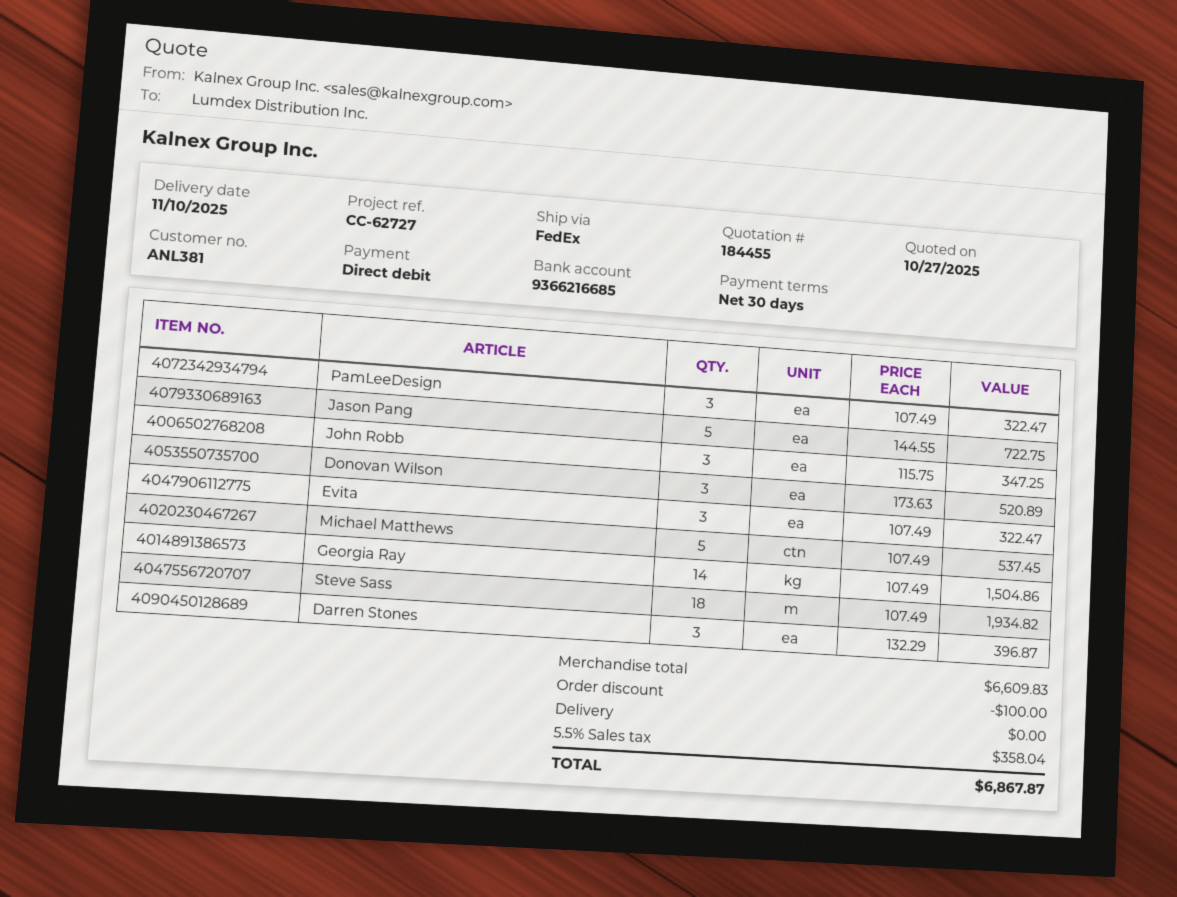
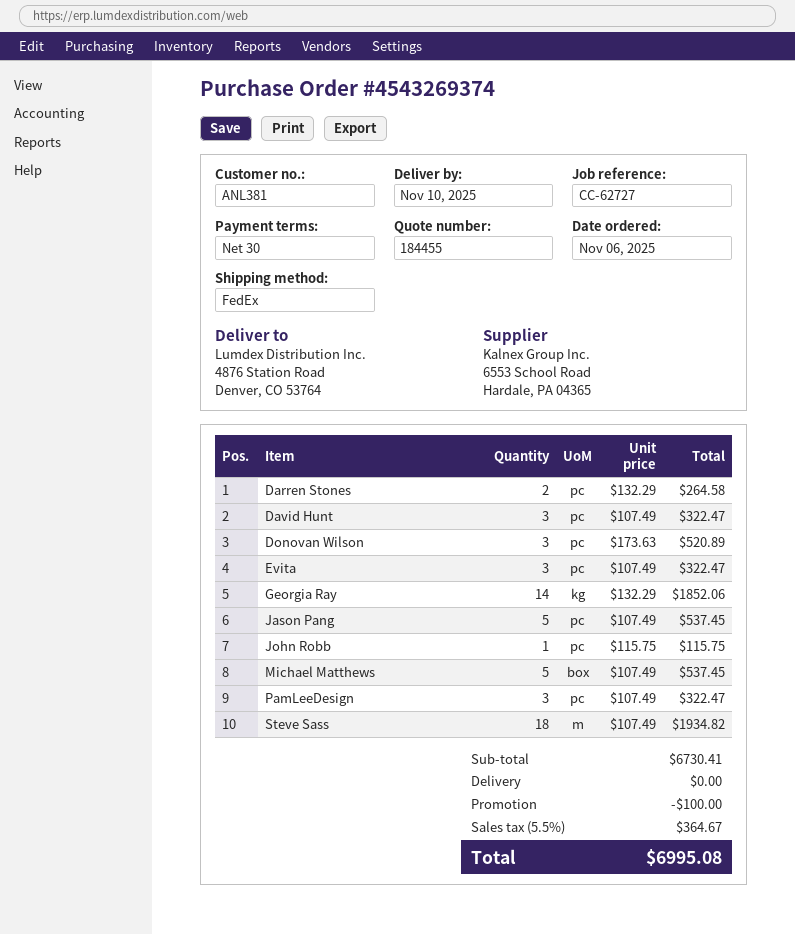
Jason Pang: 5 x 144.55 = 722.75 -> 5 x 107.49 = 537.45
John Robb: 3 x 115.75 = 347.25 -> 1 x 115.75 = 115.75
Georgia Ray: 14 x 107.49 = 1504.86 -> 14 x 132.29 = 1852.06
Darren Stones: 3 x 132.29 = 396.87 -> 2 x 132.29 = 264.58
David Hunt: none -> 3 x 107.49 = 322.47
subtotal: 6609.83 -> 6730.41
tax: 5.5% = 358.04 -> 5.5% = 364.67
total: 6867.87 -> 6995.08

